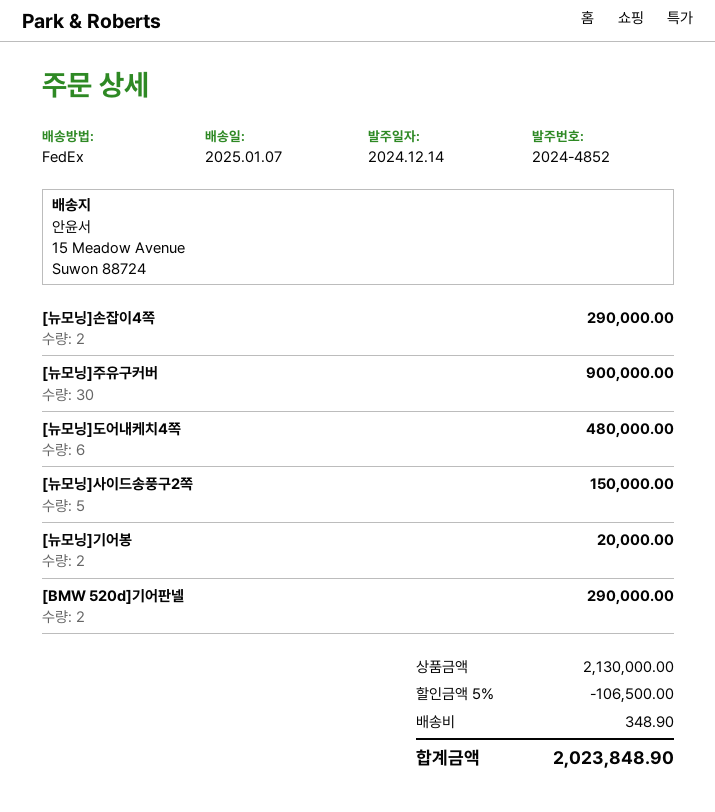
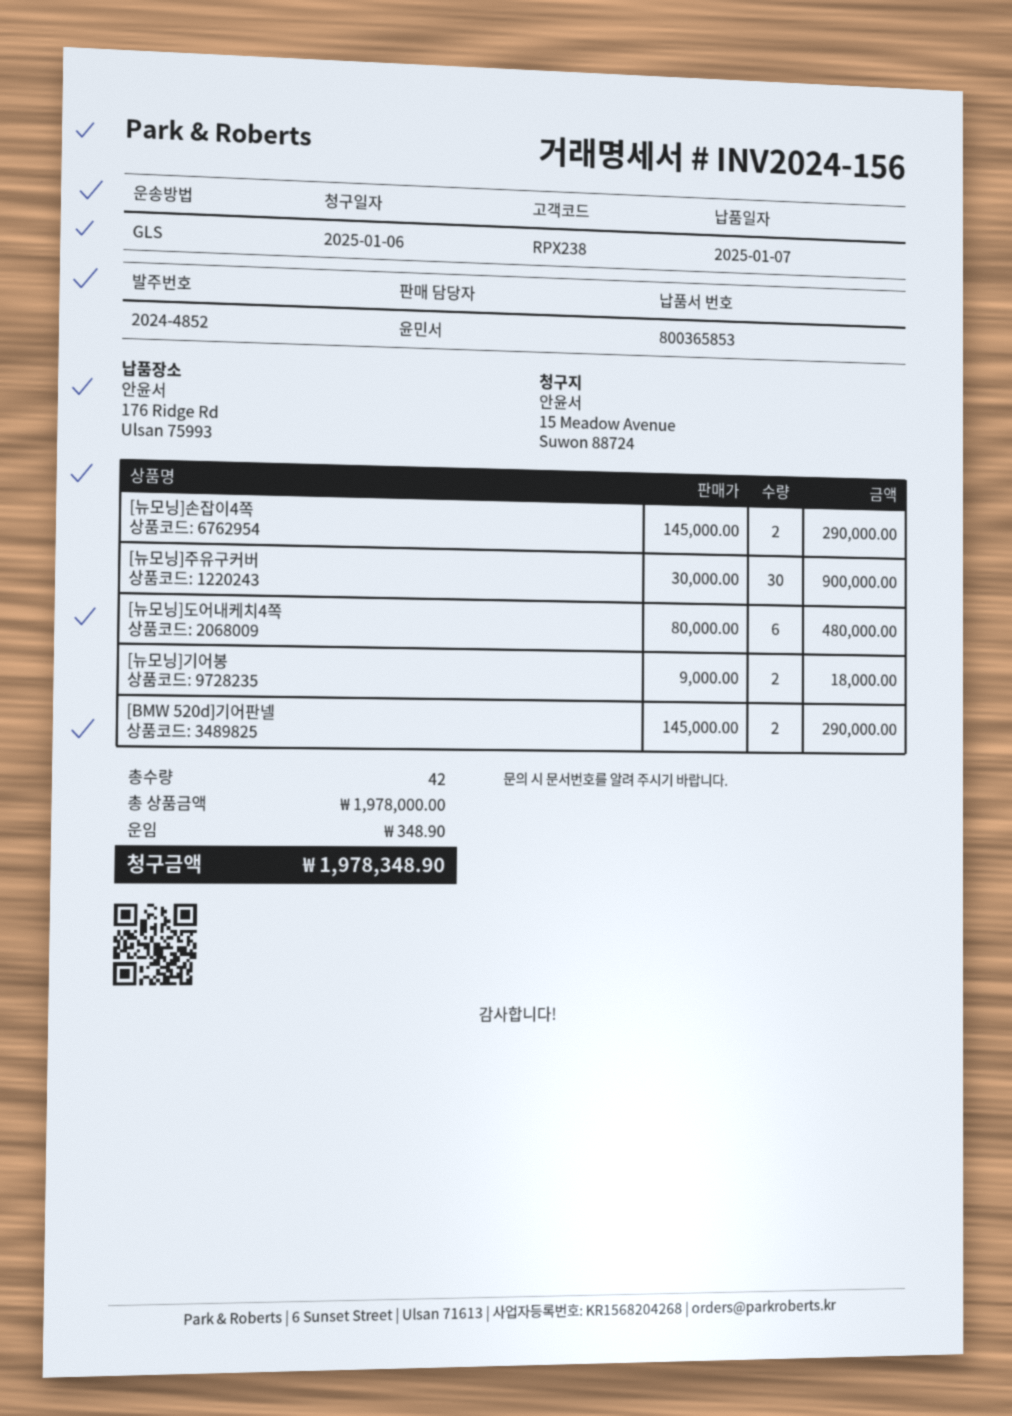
shipping method: FedEx -> GLS
ship to: 15 Meadow Avenue, Suwon 88724 -> 176 Ridge Rd, Ulsan 75993
[뉴모닝]사이드송풍구2쪽: 5 for 150000.00 -> none
[뉴모닝]기어봉: 2 for 20000.00 -> 2 for 18000.00
subtotal: 2130000.00 -> 1978000.00
discount: 5% = 106500.00 -> none
total: 2023848.90 -> 1978348.90

